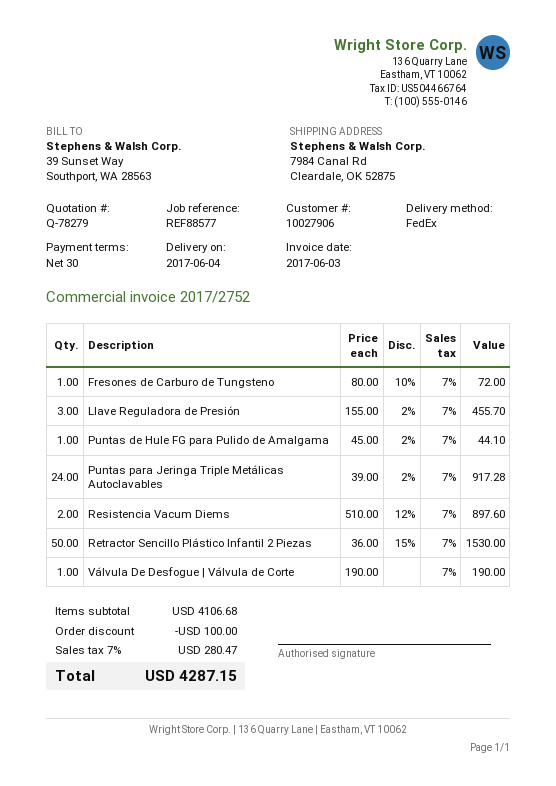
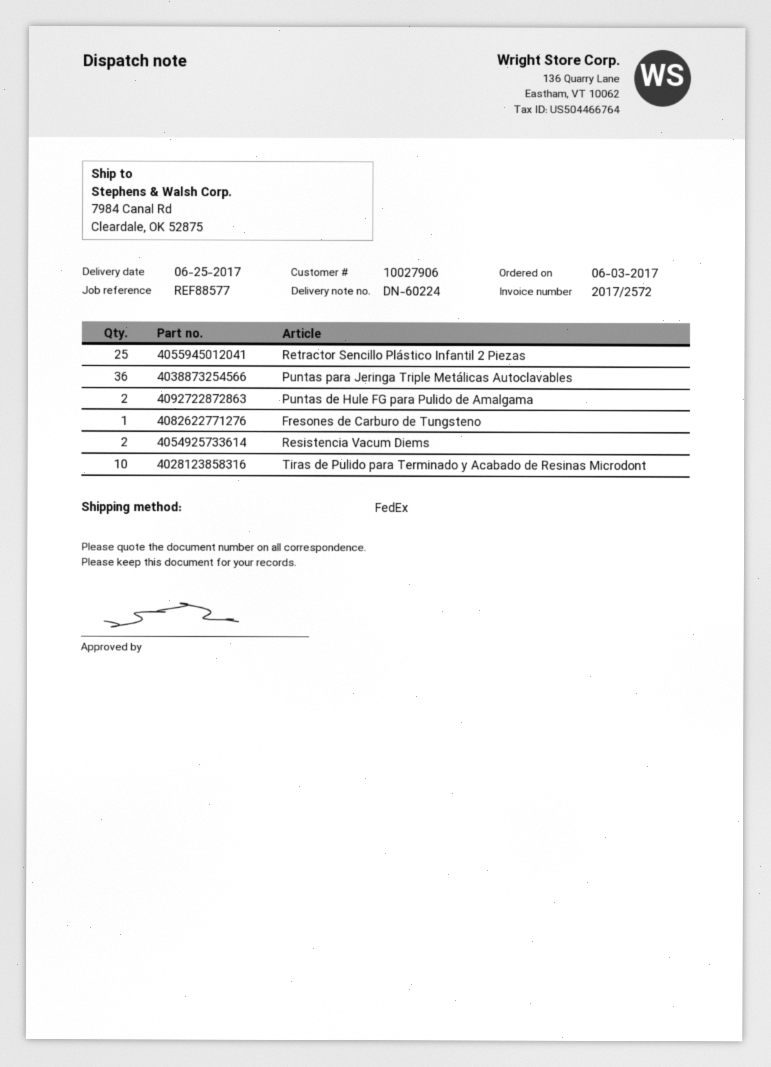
delivery date: 2017-06-04 -> 2017-06-25
invoice number: 2017/2752 -> 2017/2572
Llave Reguladora de Presión: 3 -> none
Puntas de Hule FG para Pulido de Amalgama: 1 -> 2
Puntas para Jeringa Triple Metálicas Autoclavables: 24 -> 36
Retractor Sencillo Plástico Infantil 2 Piezas: 50 -> 25
Válvula De Desfogue | Válvula de Corte: 1 -> none
Tiras de Pulido para Terminado y Acabado de Resinas Microdont: none -> 10

